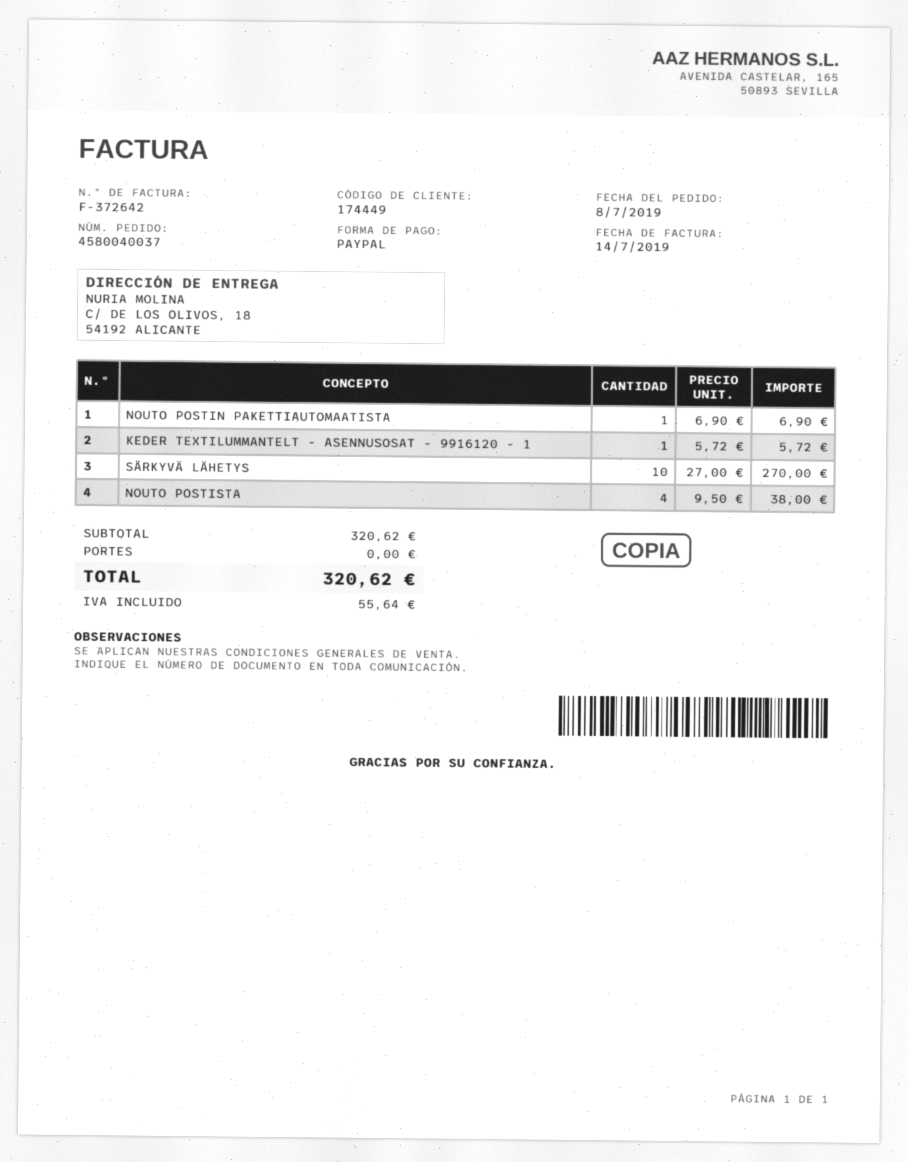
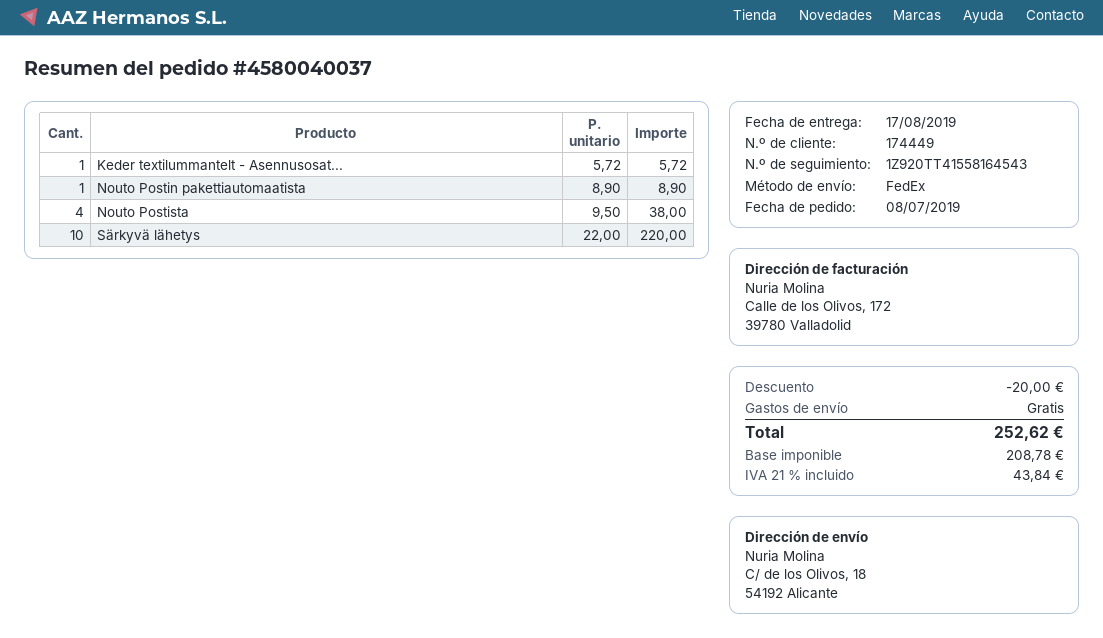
NOUTO POSTIN PAKETTIAUTOMAATISTA: 1 x 6.90 = 6.90 -> 1 x 8.90 = 8.90
SÄRKYVÄ LÄHETYS: 10 x 27.00 = 270.00 -> 10 x 22.00 = 220.00
discount: none -> 20.00
tax: 55.64 -> 43.84
total: 320.62 -> 252.62

